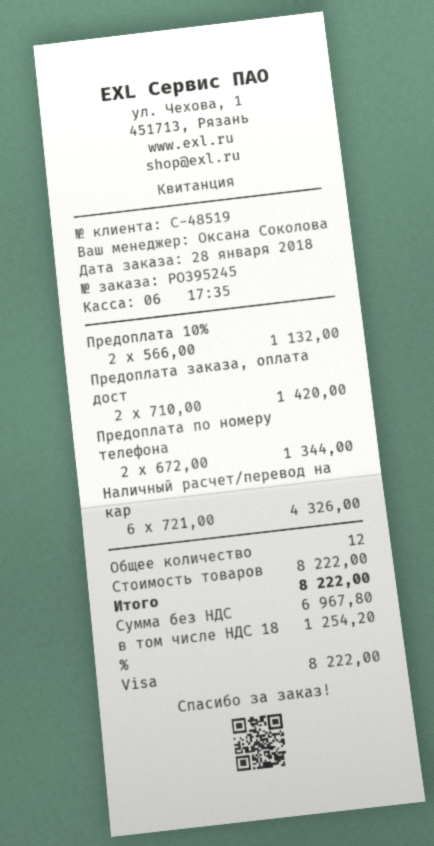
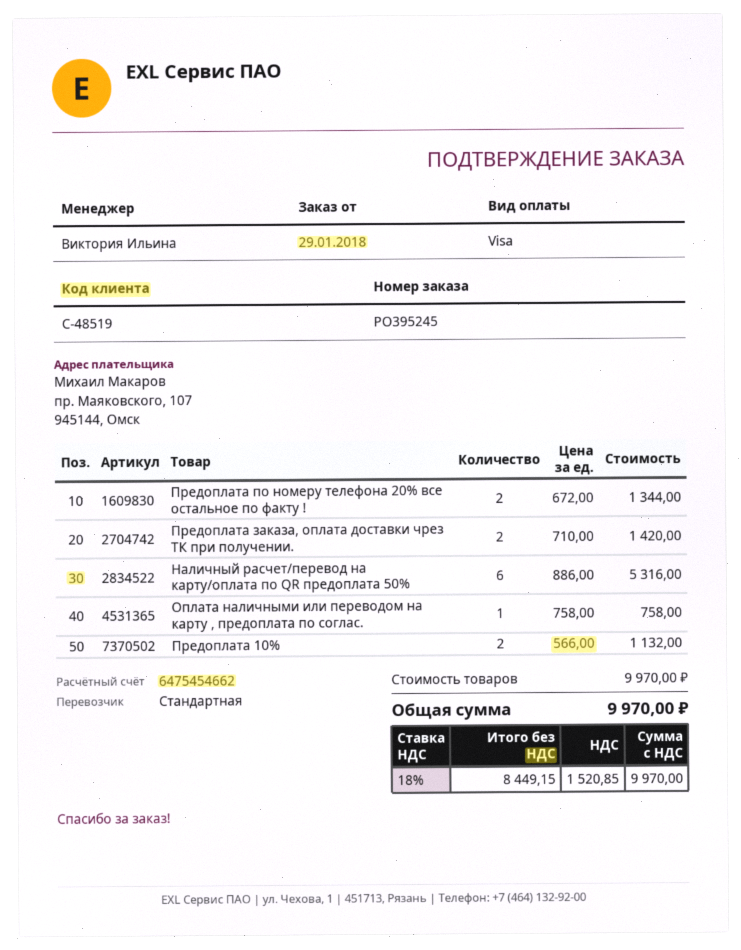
order date: 2018-01-28 -> 2018-01-29
sales rep: Оксана Соколова -> Виктория Ильина
Наличный расчет/перевод на кар: 6 x 721.00 = 4326.00 -> 6 x 886.00 = 5316.00
Оплата наличными или переводом на карту , предоплата по соглас.: none -> 1 x 758.00 = 758.00
subtotal: 8222.00 -> 9970.00
net: 6967.80 -> 8449.15
tax: 18% = 1254.20 -> 18% = 1520.85
total: 8222.00 -> 9970.00

